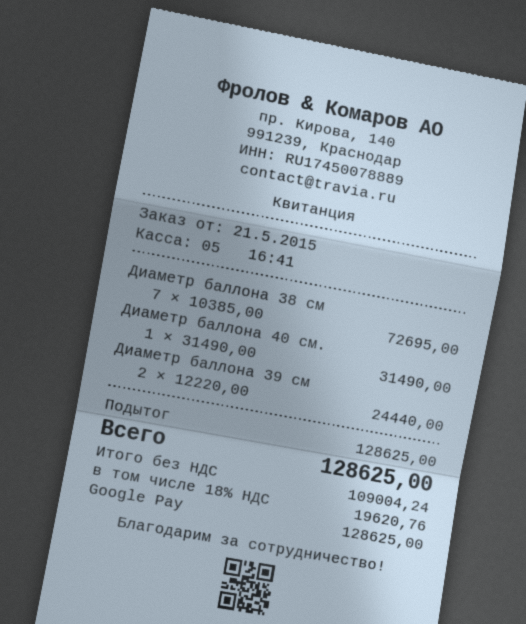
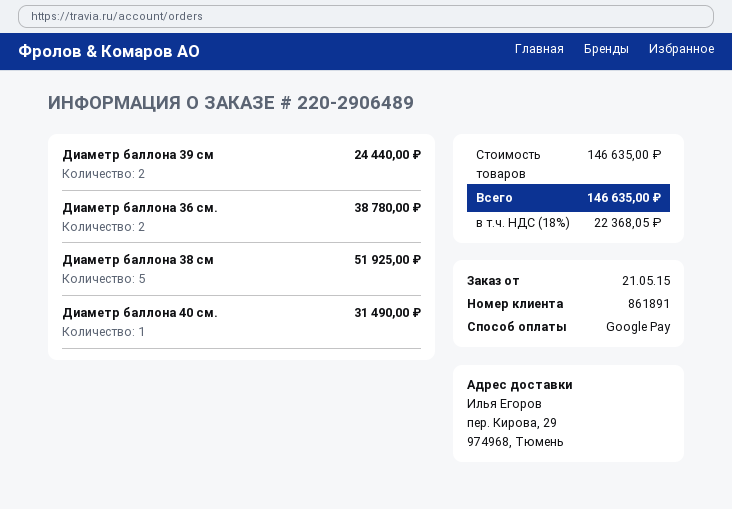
Диаметр баллона 38 см: 7 for 72695.00 -> 5 for 51925.00
Диаметр баллона 36 см.: none -> 2 for 38780.00
subtotal: 128625.00 -> 146635.00
tax: 18% = 19620.76 -> 18% = 22368.05
total: 128625.00 -> 146635.00

